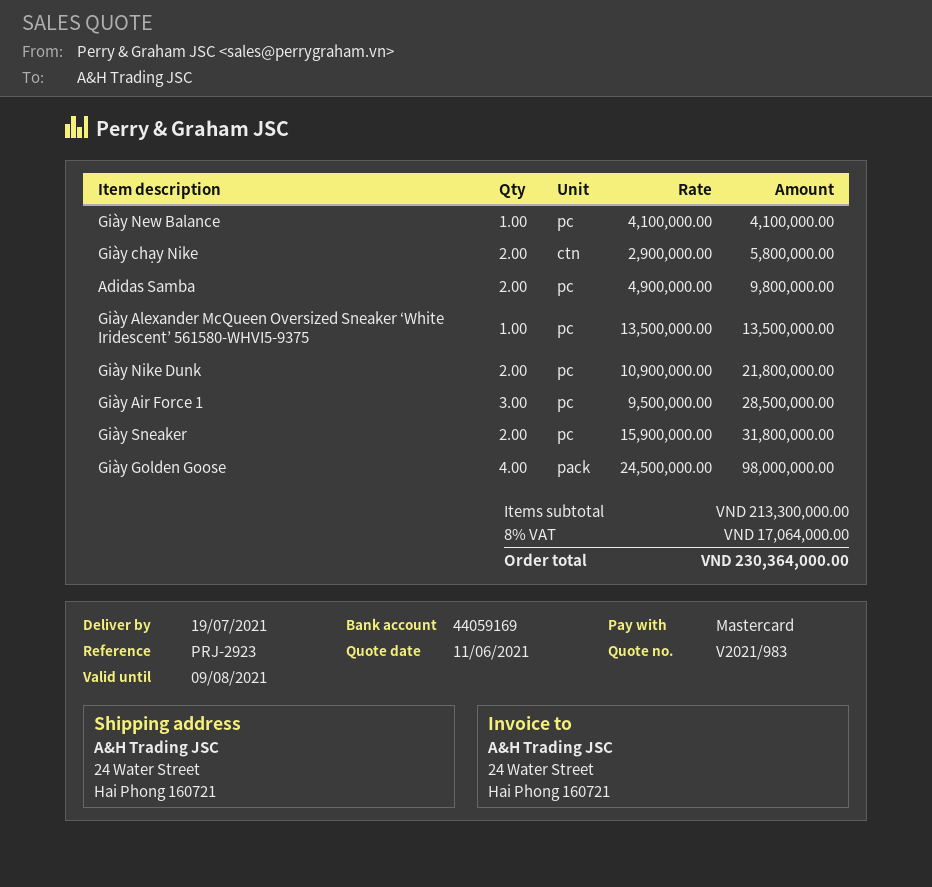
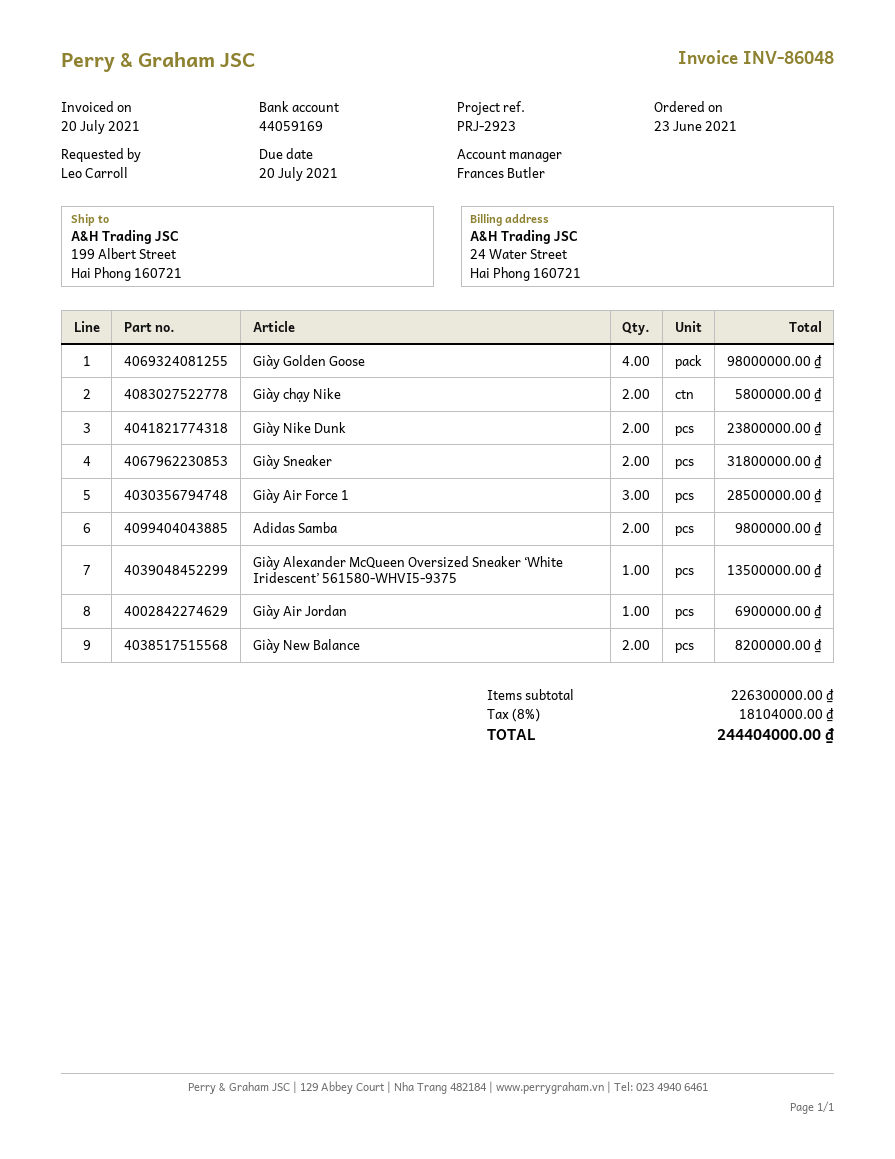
ship to: 24 Water Street, Hai Phong 160721 -> 199 Albert Street, Hai Phong 160721
Giày New Balance: 1 for 4100000.00 -> 2 for 8200000.00
Giày Nike Dunk: 2 for 21800000.00 -> 2 for 23800000.00
Giày Air Jordan: none -> 1 for 6900000.00
subtotal: 213300000.00 -> 226300000.00
tax: 8% = 17064000.00 -> 8% = 18104000.00
total: 230364000.00 -> 244404000.00

